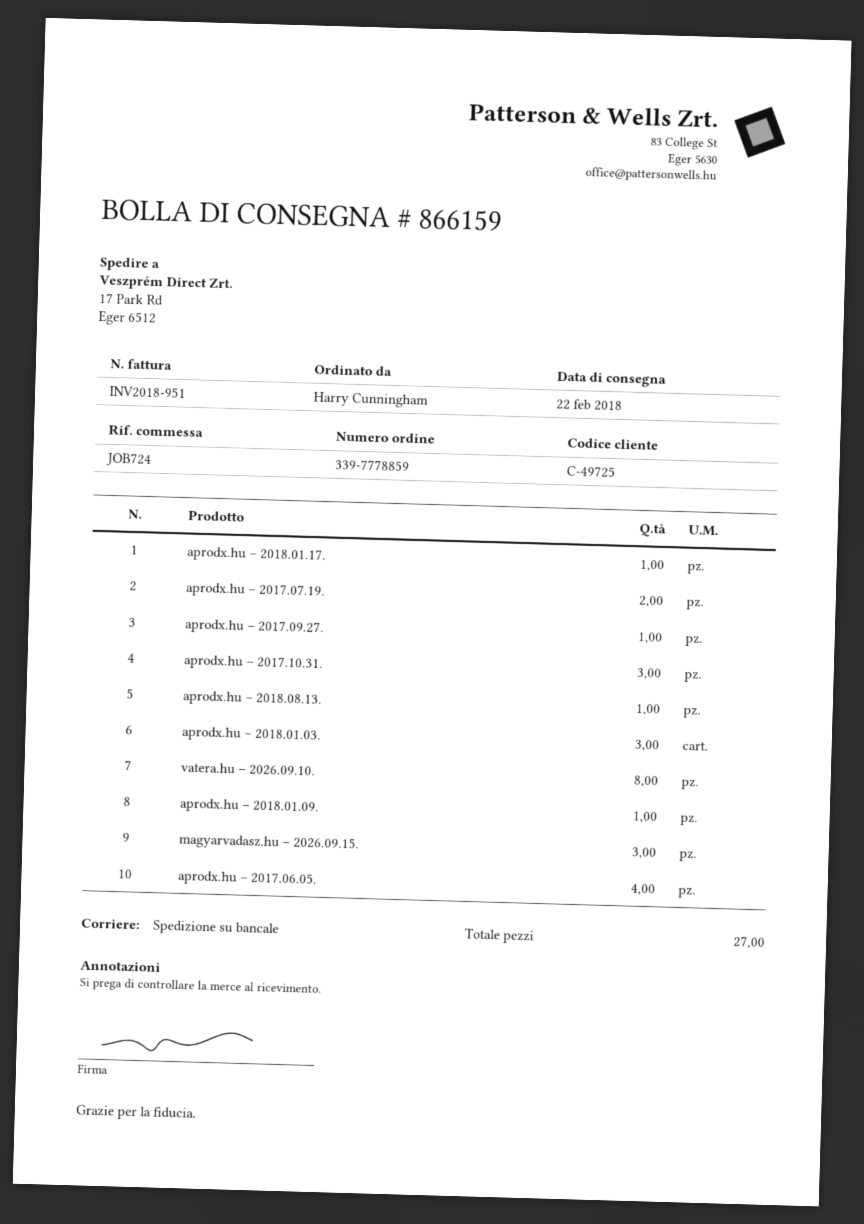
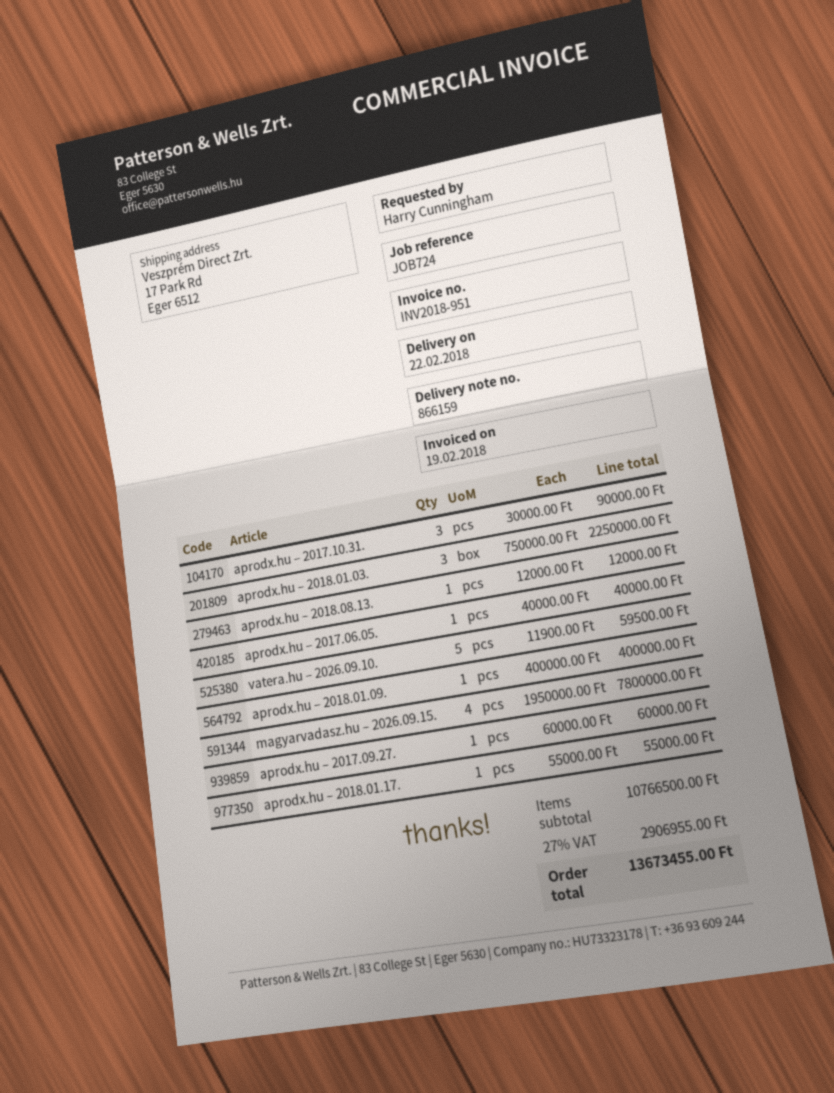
aprodx.hu – 2017.07.19.: 2 -> none
vatera.hu – 2026.09.10.: 8 -> 5
magyarvadasz.hu – 2026.09.15.: 3 -> 4
aprodx.hu – 2017.06.05.: 4 -> 1

